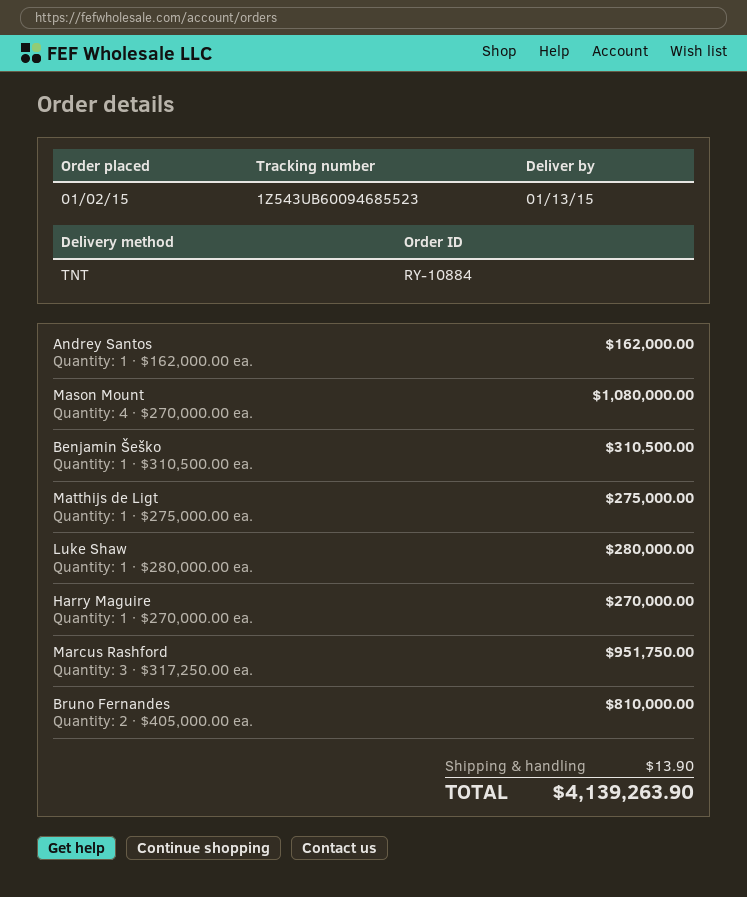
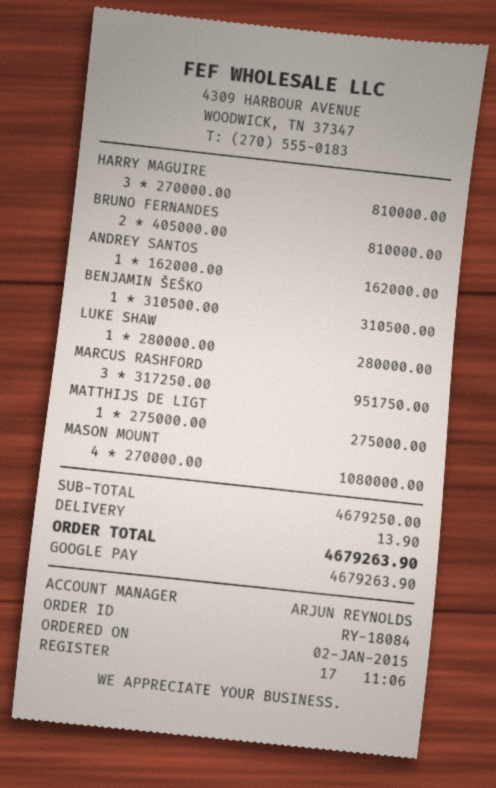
order number: RY-10884 -> RY-18084
Harry Maguire: 1 x 270000.00 = 270000.00 -> 3 x 270000.00 = 810000.00
total: 4139263.90 -> 4679263.90

